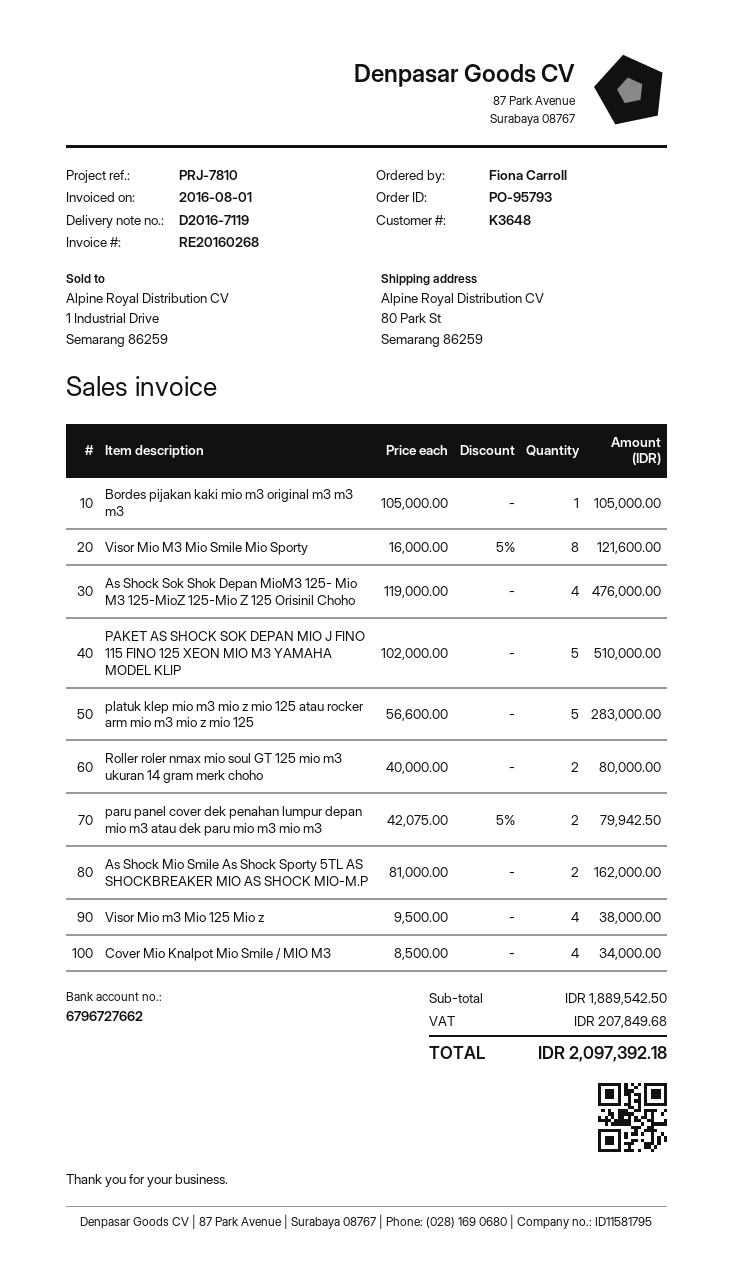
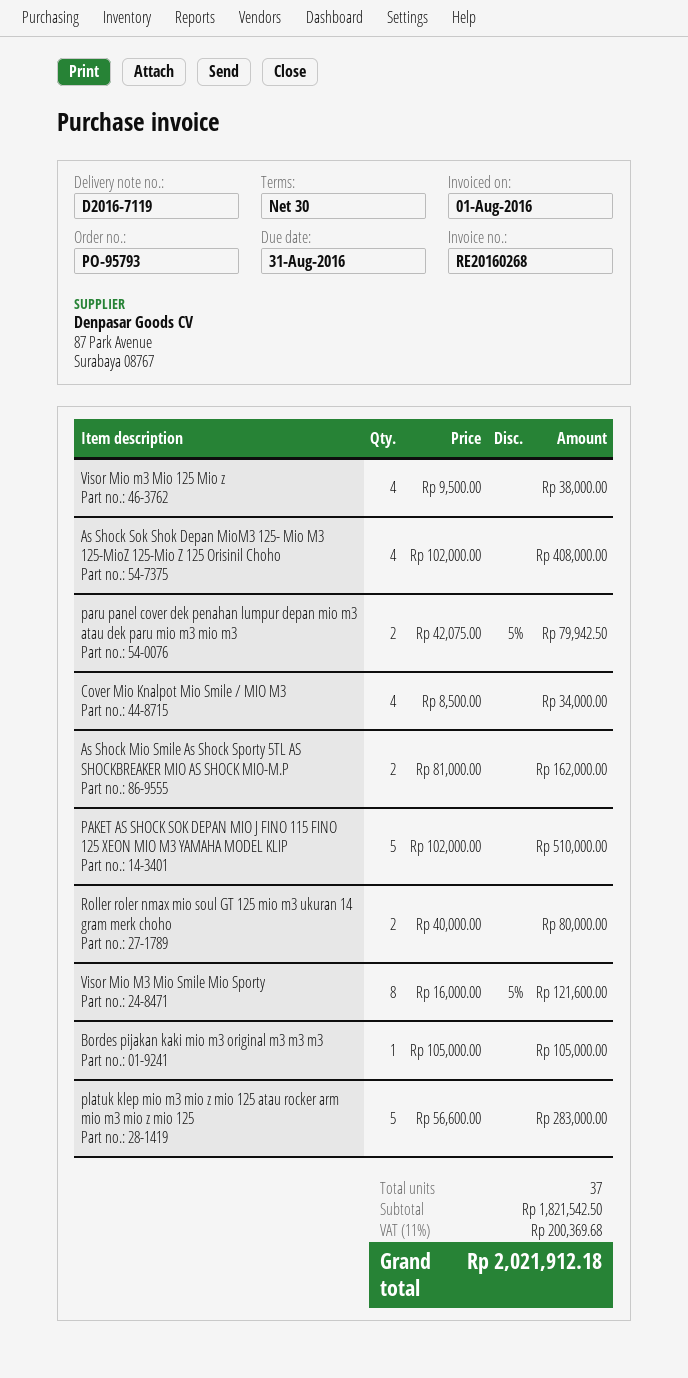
As Shock Sok Shok Depan MioM3 125- Mio M3 125-MioZ 125-Mio Z 125 Orisinil Choho: 4 x 119000.00 = 476000.00 -> 4 x 102000.00 = 408000.00
subtotal: 1889542.50 -> 1821542.50
tax: 207849.68 -> 200369.68
total: 2097392.18 -> 2021912.18

